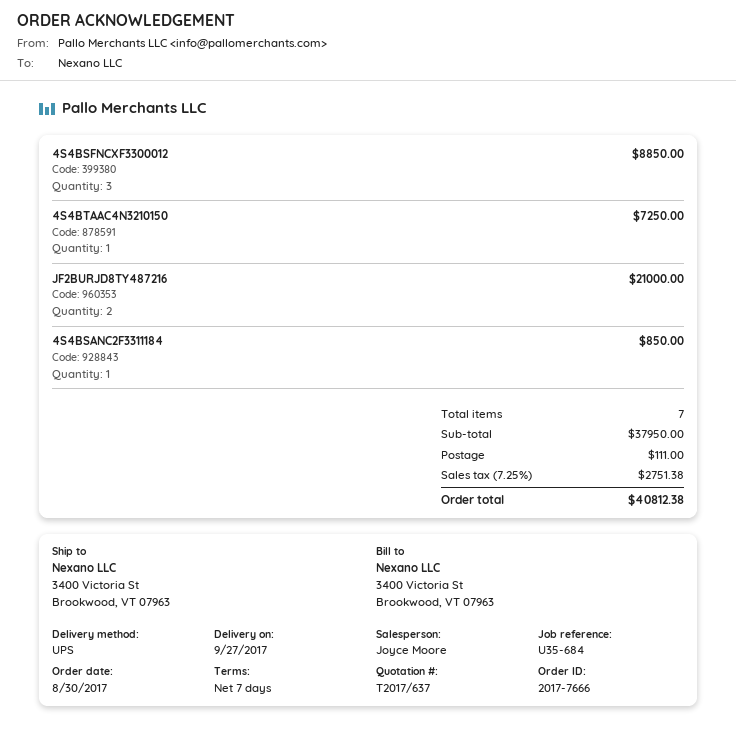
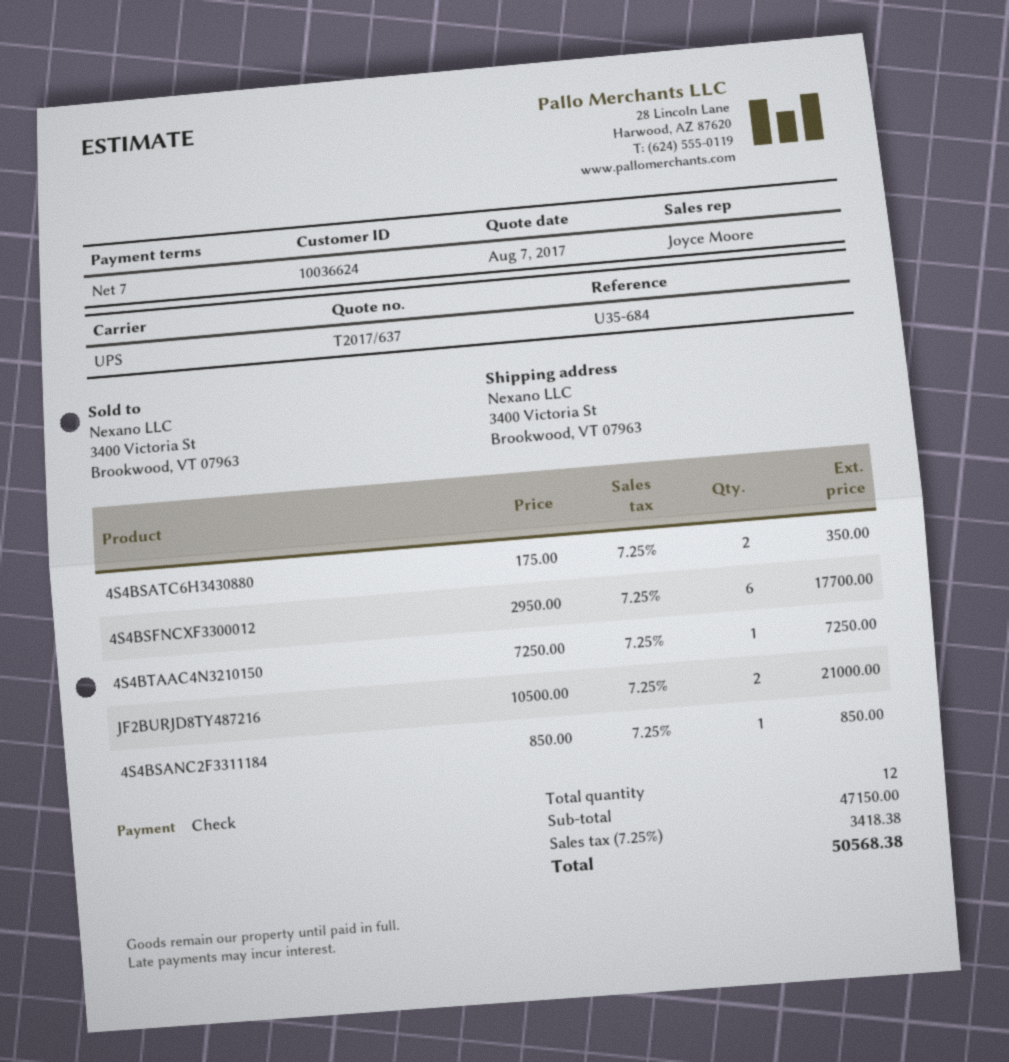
4S4BSFNCXF3300012: 3 for 8850.00 -> 6 for 17700.00
4S4BSATC6H3430880: none -> 2 for 350.00
total quantity: 7 -> 12
subtotal: 37950.00 -> 47150.00
shipping: 111.00 -> none
tax: 7.25% = 2751.38 -> 7.25% = 3418.38
total: 40812.38 -> 50568.38

